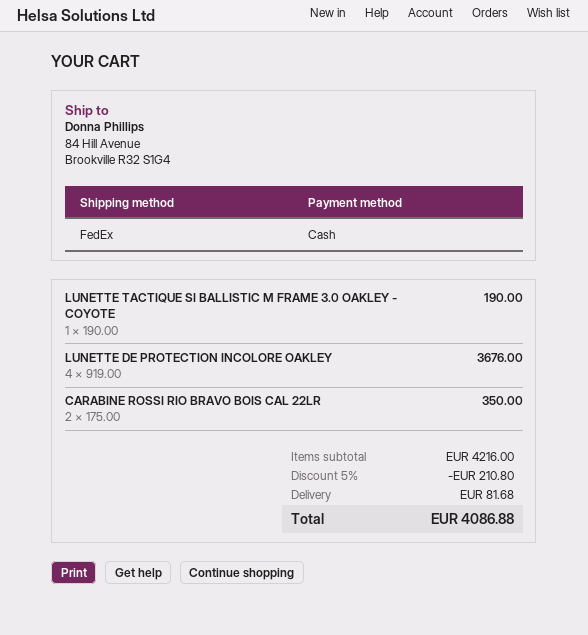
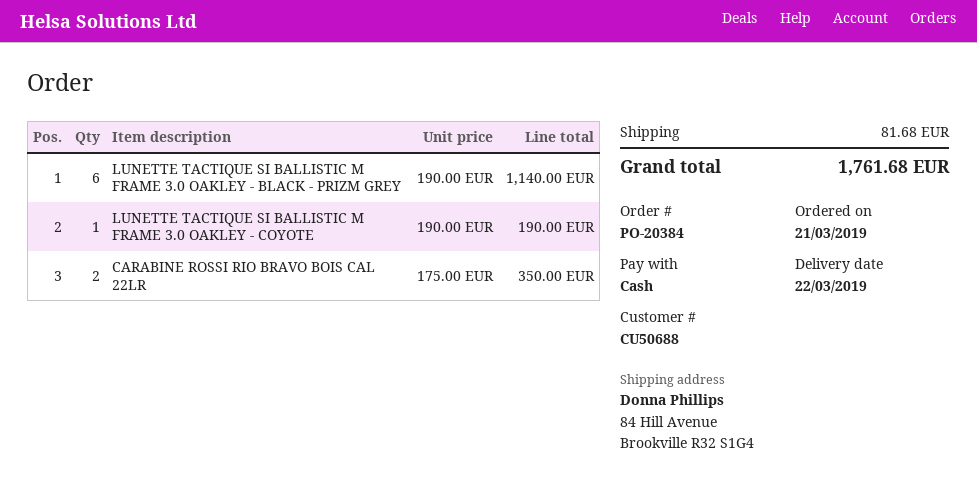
LUNETTE DE PROTECTION INCOLORE OAKLEY: 4 x 919.00 = 3676.00 -> none
LUNETTE TACTIQUE SI BALLISTIC M FRAME 3.0 OAKLEY - BLACK - PRIZM GREY: none -> 6 x 190.00 = 1140.00
discount: 5% = 210.80 -> none
total: 4086.88 -> 1761.68

